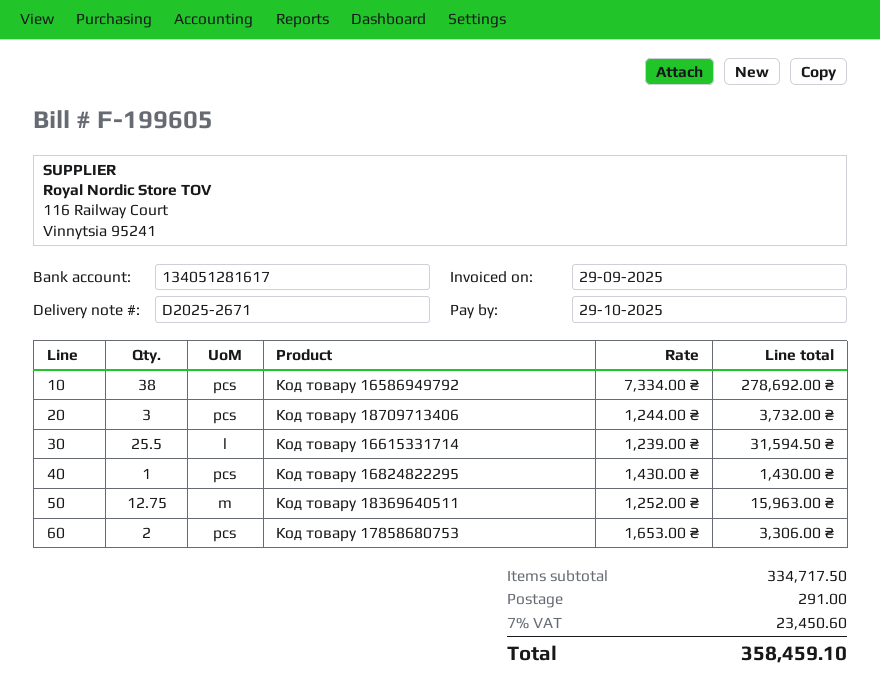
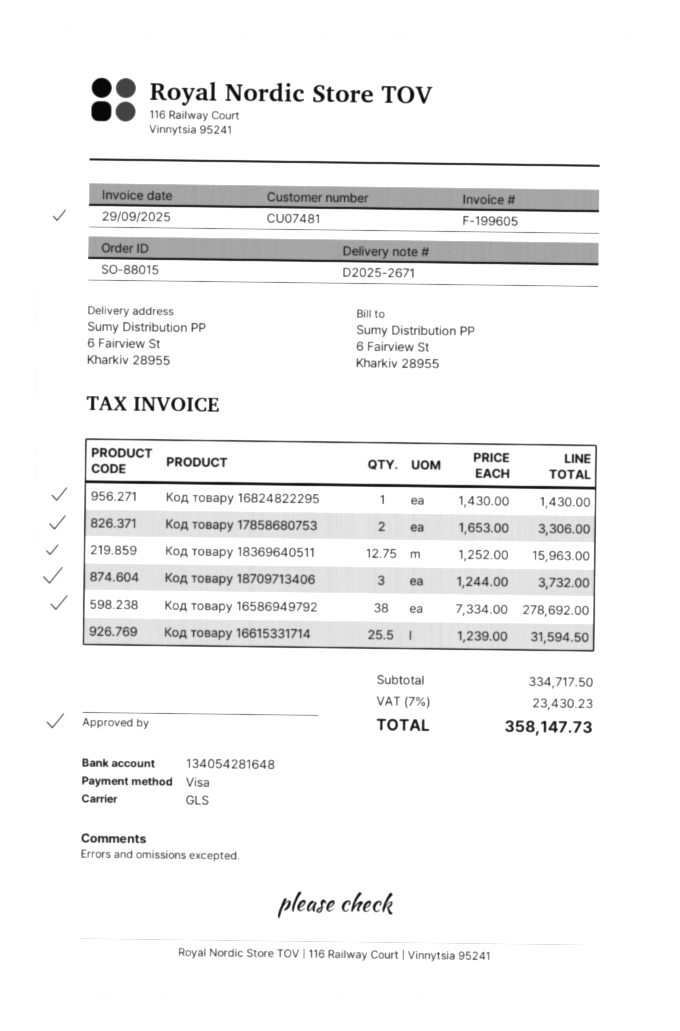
bank account: 134051281617 -> 134054281648
shipping: 291.00 -> none
tax: 7% = 23450.60 -> 7% = 23430.23
total: 358459.10 -> 358147.73

